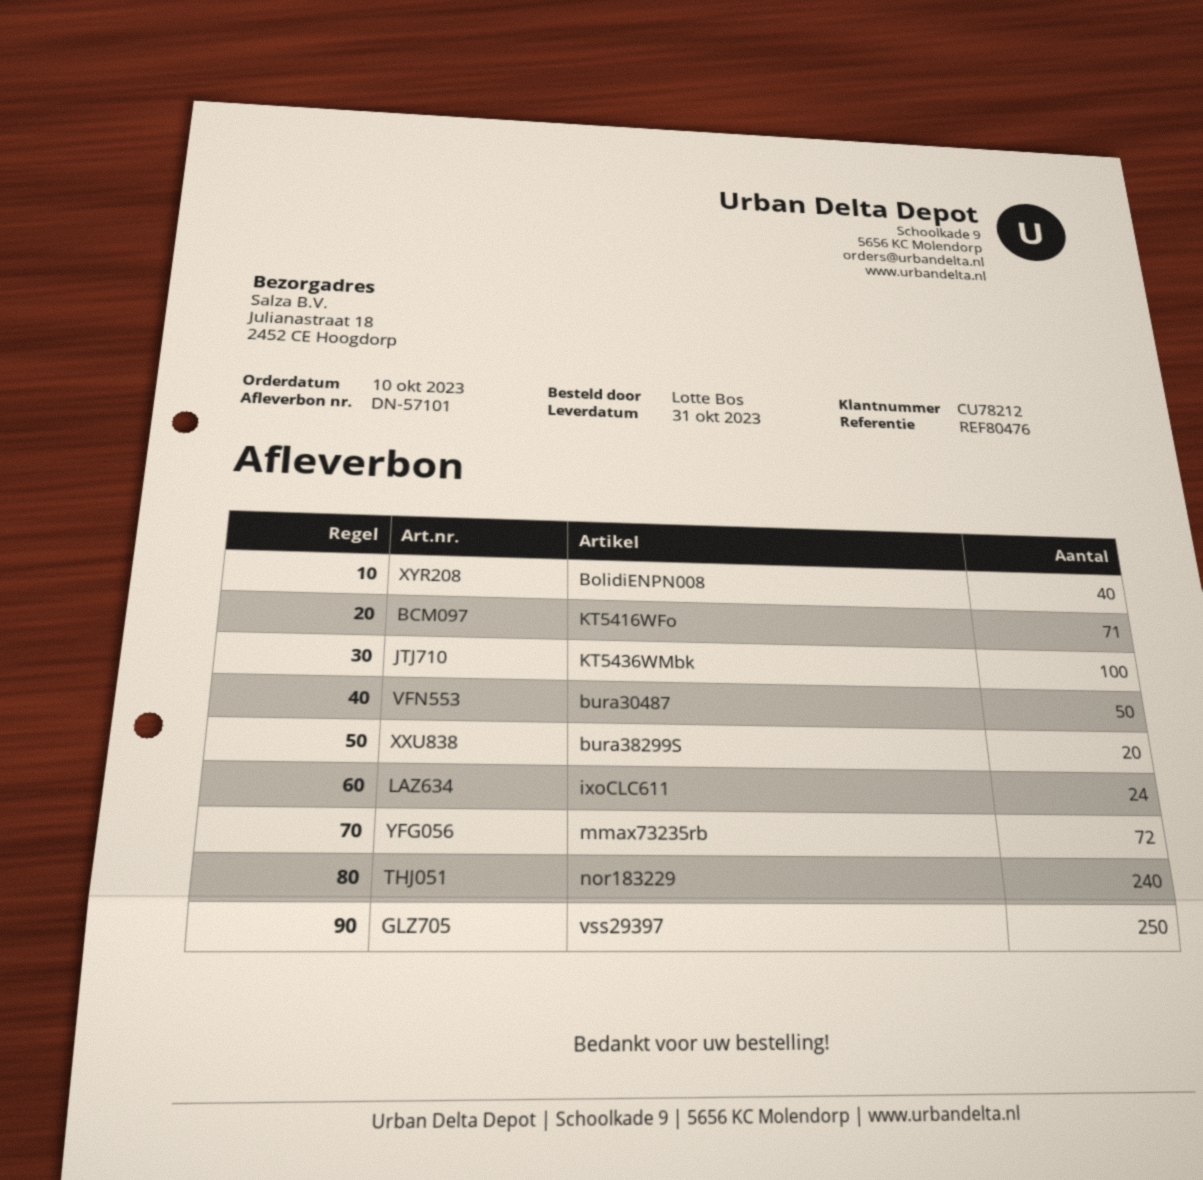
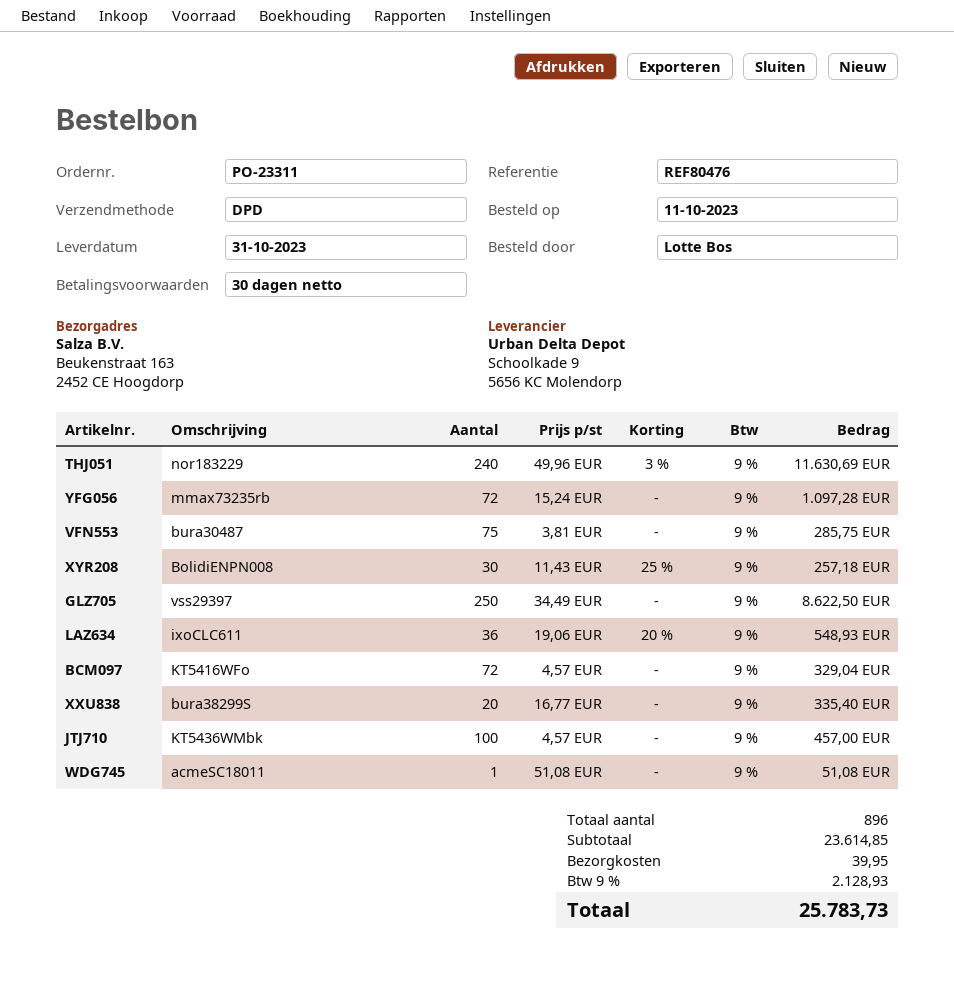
order date: 2023-10-10 -> 2023-10-11
ship to: Julianastraat 18, 2452 CE Hoogdorp -> Beukenstraat 163, 2452 CE Hoogdorp
BolidiENPN008: 40 -> 30
KT5416WFo: 71 -> 72
bura30487: 50 -> 75
ixoCLC611: 24 -> 36
acmeSC18011: none -> 1

